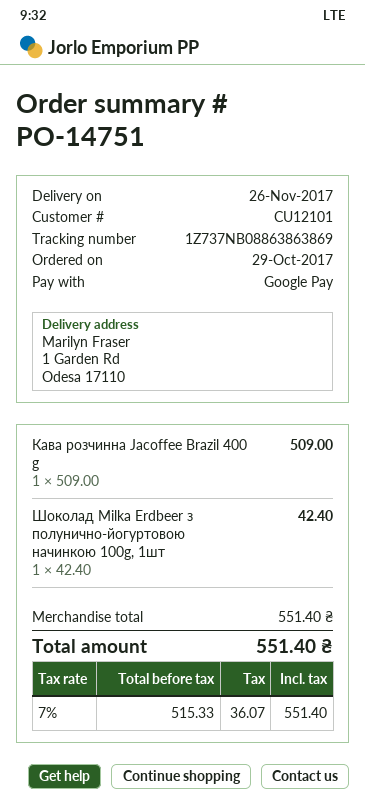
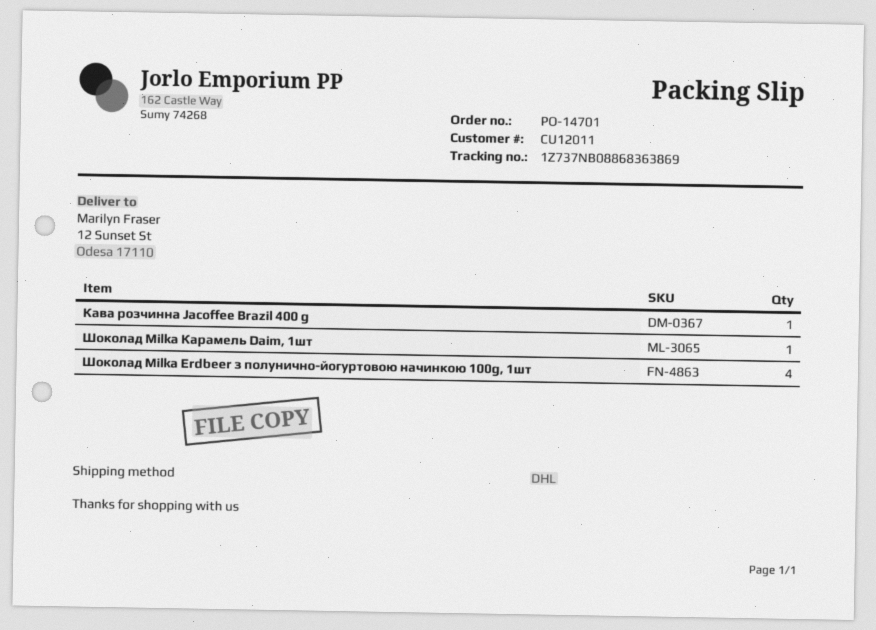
order number: PO-14751 -> PO-14701
customer number: CU12101 -> CU12011
tracking number: 1Z737NB08863863869 -> 1Z737NB08868363869
ship to: 1 Garden Rd, Odesa 17110 -> 12 Sunset St, Odesa 17110
Шоколад Milka Erdbeer з полунично-йогуртовою начинкою 100g, 1шт: 1 -> 4
Шоколад Milka Карамель Daim, 1шт: none -> 1

